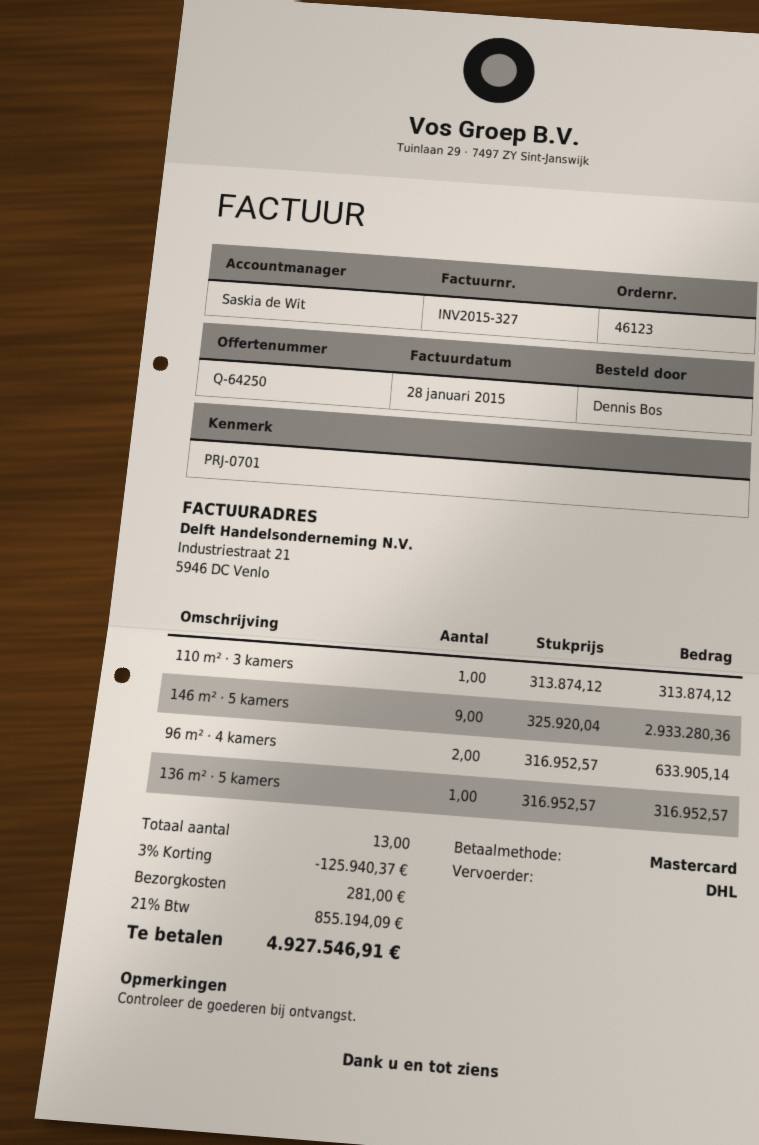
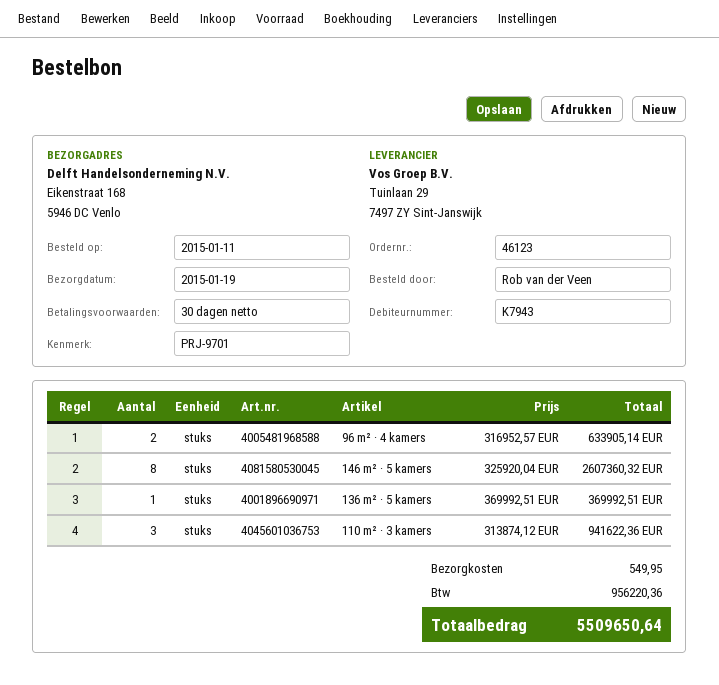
reference: PRJ-0701 -> PRJ-9701
ordered by: Dennis Bos -> Rob van der Veen
110 m² · 3 kamers: 1 x 313874.12 = 313874.12 -> 3 x 313874.12 = 941622.36
146 m² · 5 kamers: 9 x 325920.04 = 2933280.36 -> 8 x 325920.04 = 2607360.32
136 m² · 5 kamers: 1 x 316952.57 = 316952.57 -> 1 x 369992.51 = 369992.51
discount: 3% = 125940.37 -> none
shipping: 281.00 -> 549.95
tax: 855194.09 -> 956220.36
total: 4927546.91 -> 5509650.64

